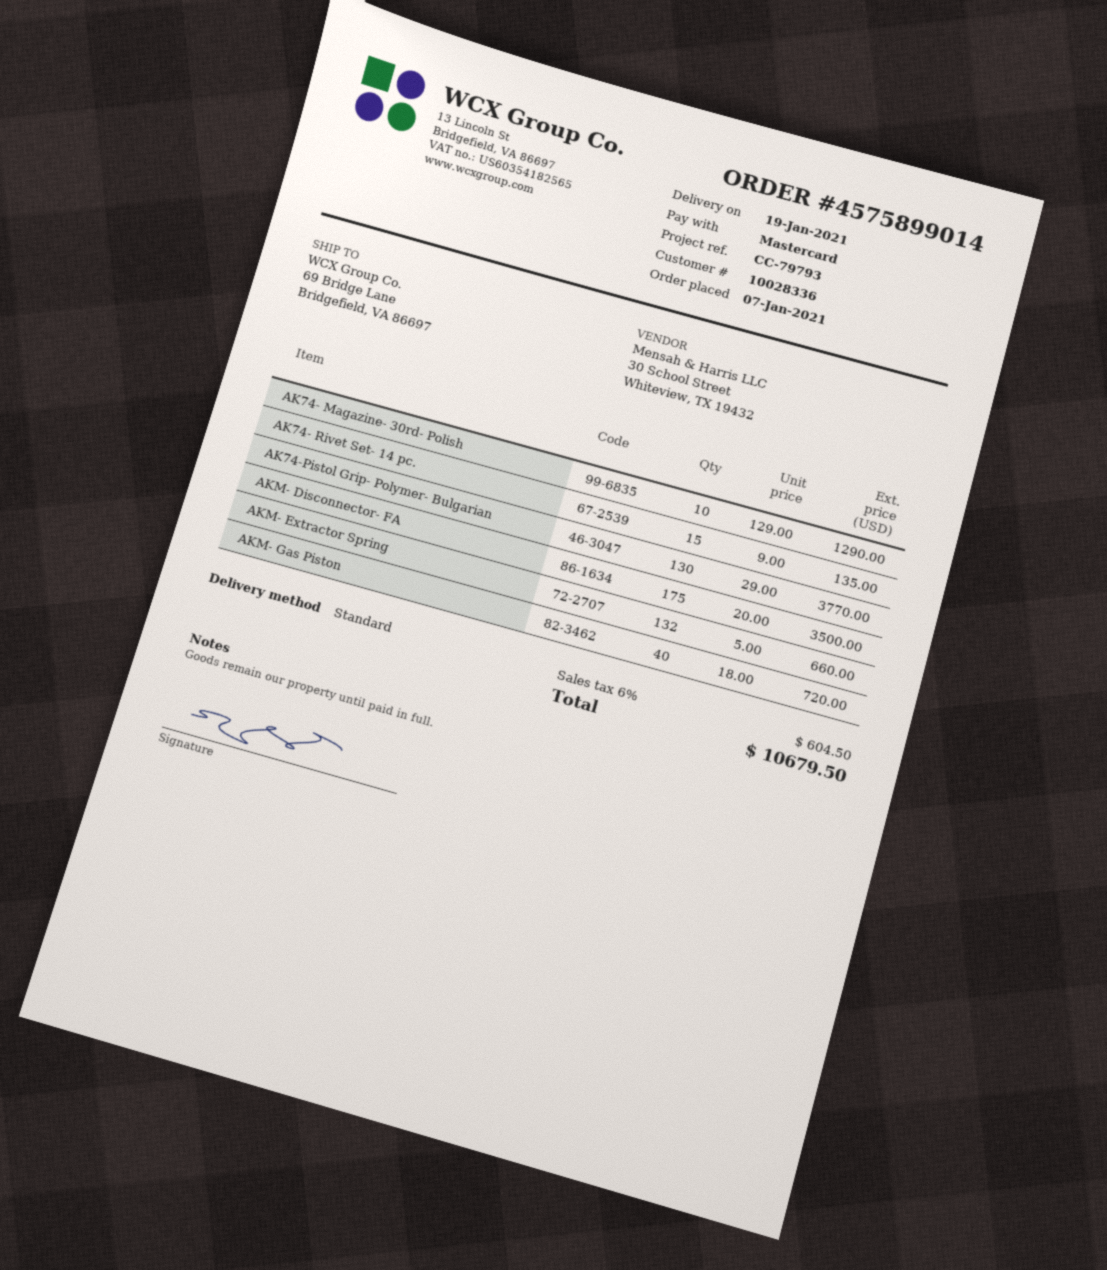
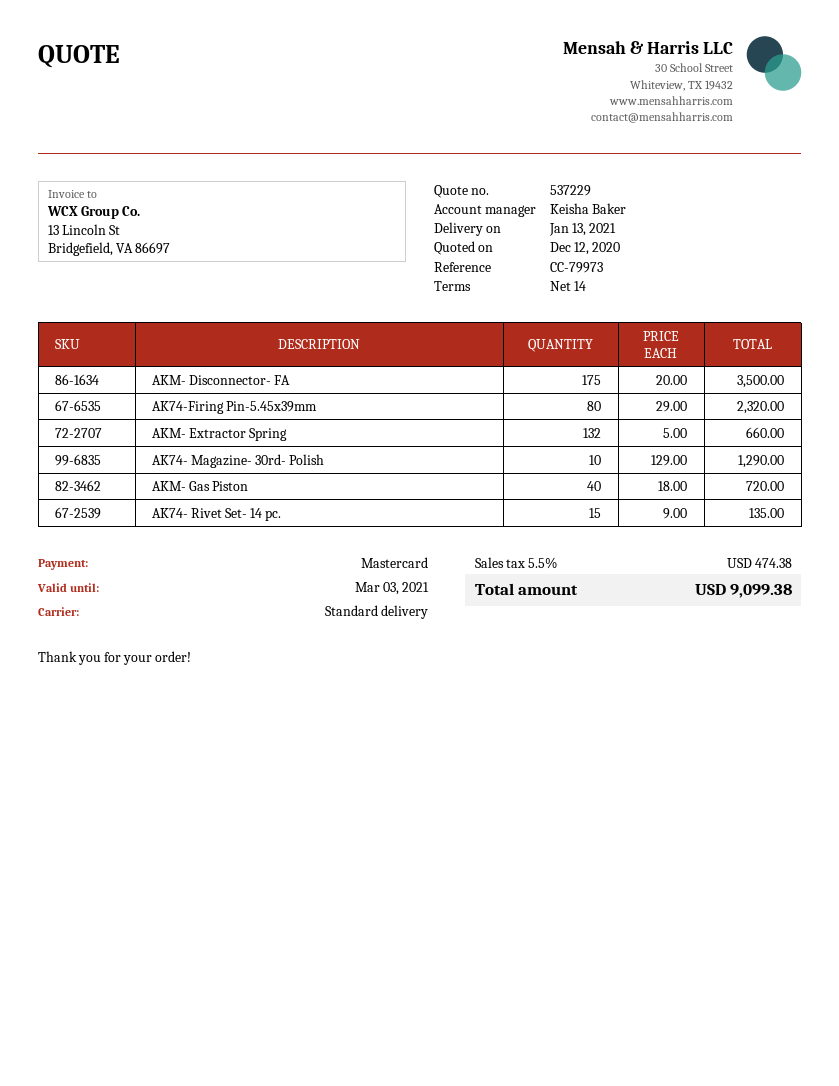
delivery date: 2021-01-19 -> 2021-01-13
reference: CC-79793 -> CC-79973
AK74-Pistol Grip- Polymer- Bulgarian: 130 x 29.00 = 3770.00 -> none
AK74-Firing Pin-5.45x39mm: none -> 80 x 29.00 = 2320.00
tax: 6% = 604.50 -> 5.5% = 474.38
total: 10679.50 -> 9099.38

